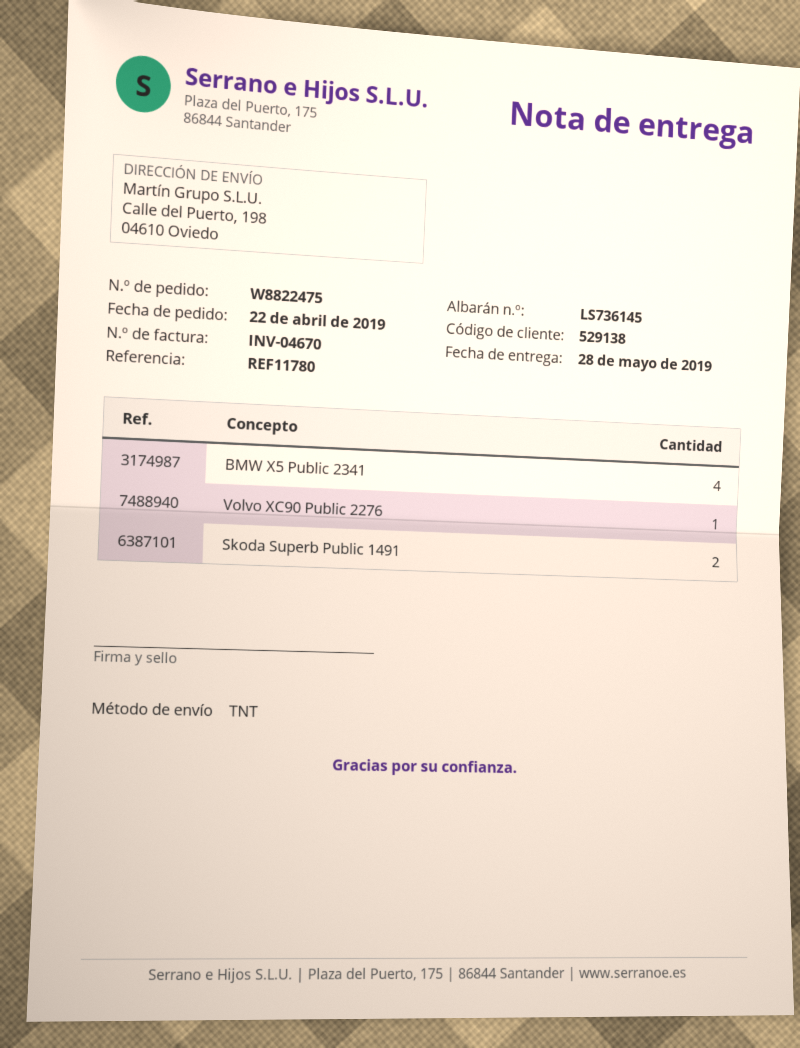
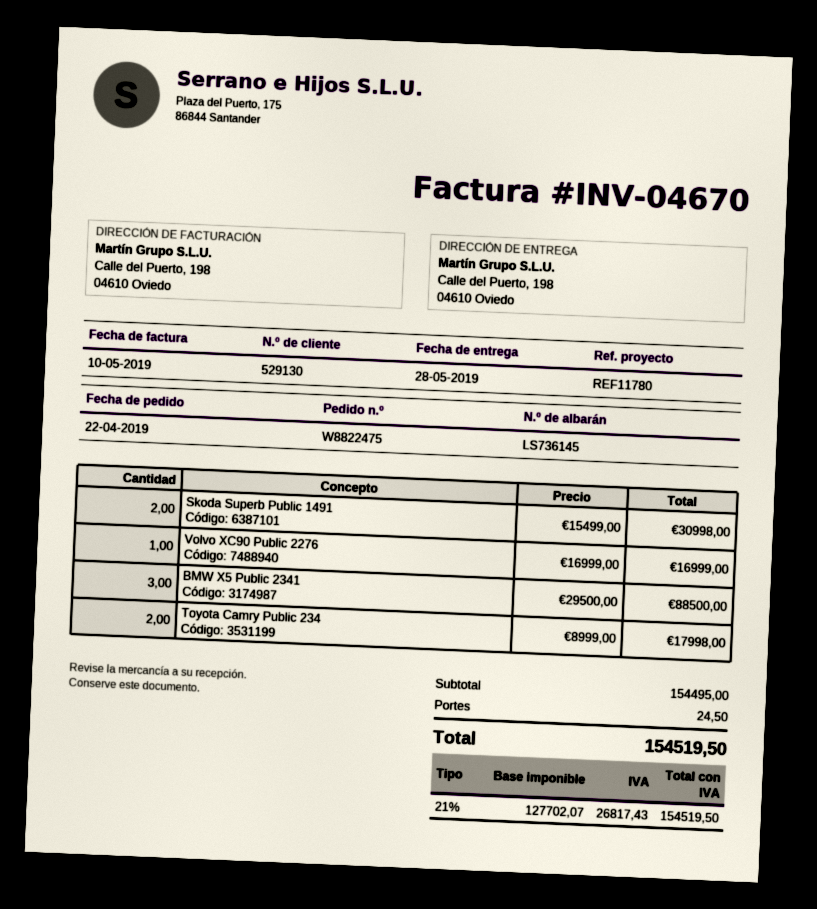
customer number: 529138 -> 529130
BMW X5 Public 2341: 4 -> 3
Toyota Camry Public 234: none -> 2

